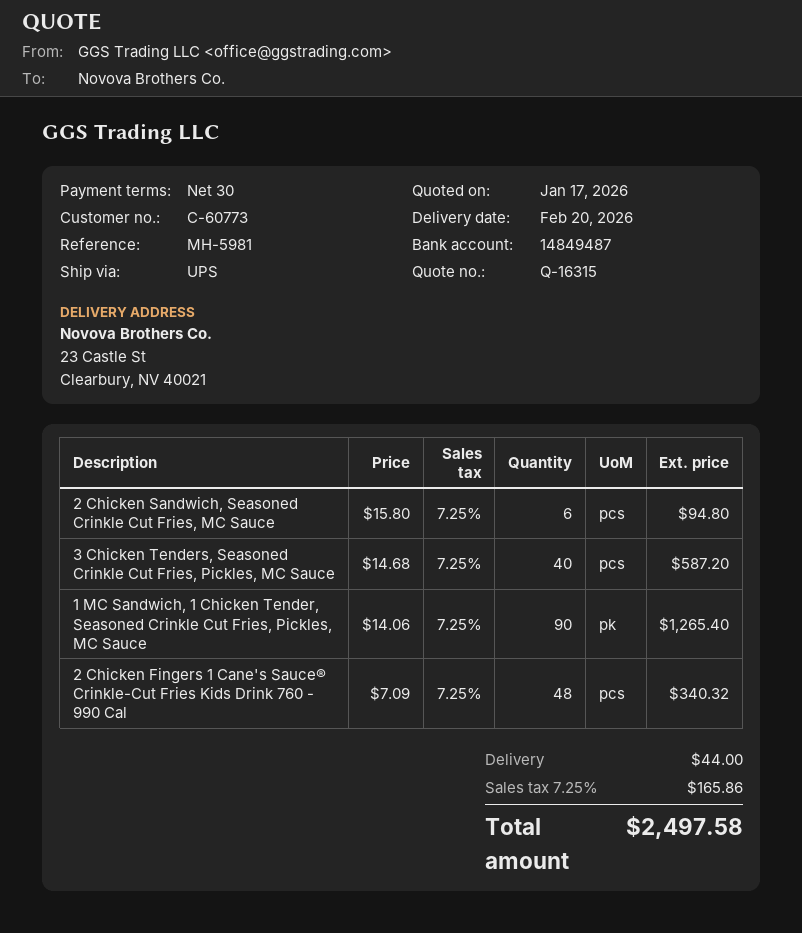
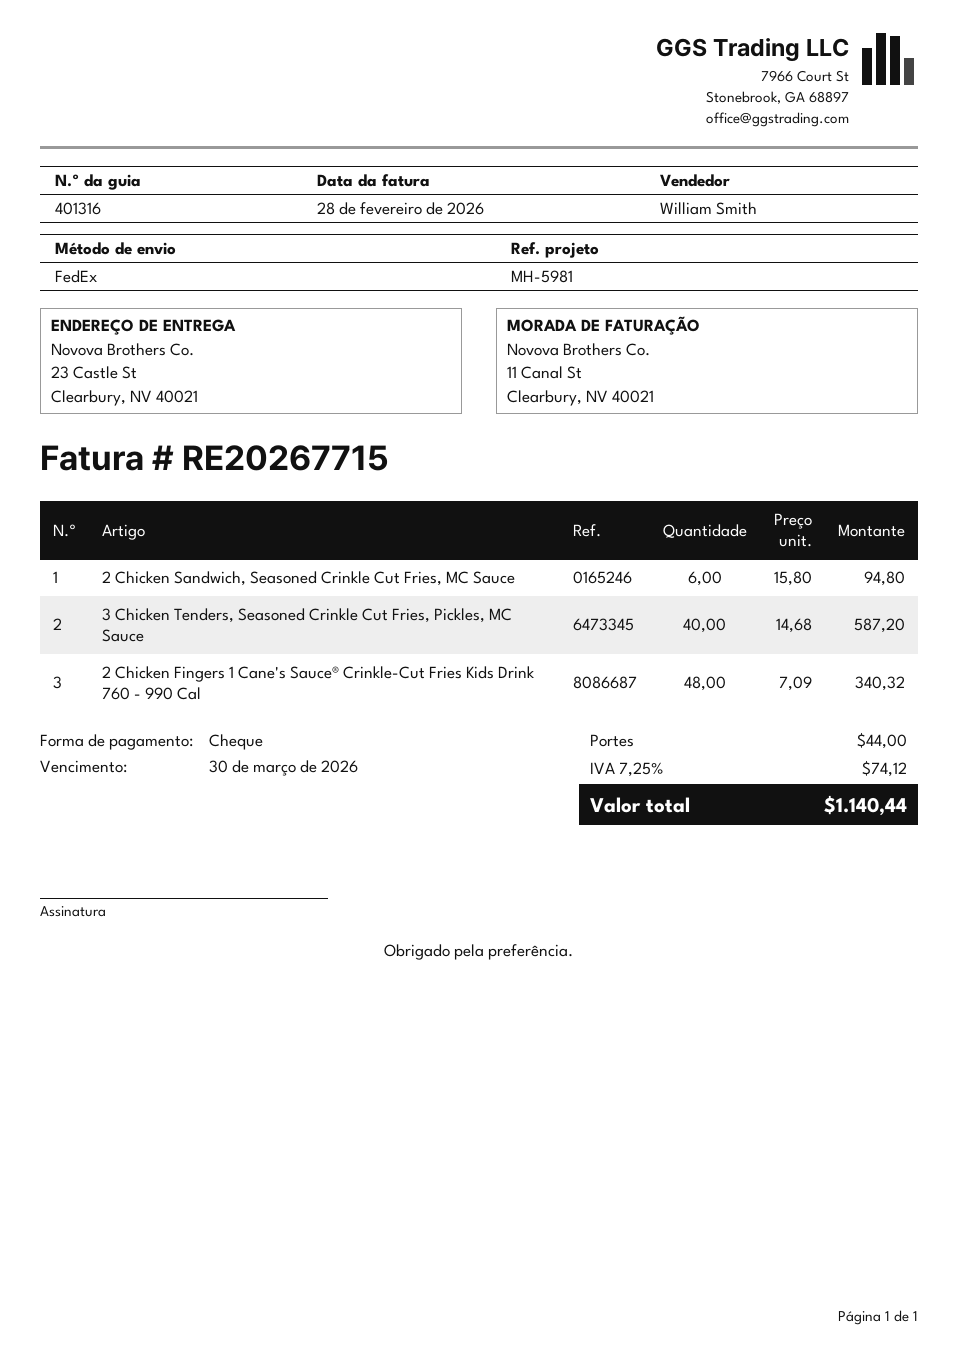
shipping method: UPS -> FedEx
1 MC Sandwich, 1 Chicken Tender, Seasoned Crinkle Cut Fries, Pickles, MC Sauce: 90 x 14.06 = 1265.40 -> none
tax: 7.25% = 165.86 -> 7.25% = 74.12
total: 2497.58 -> 1140.44

